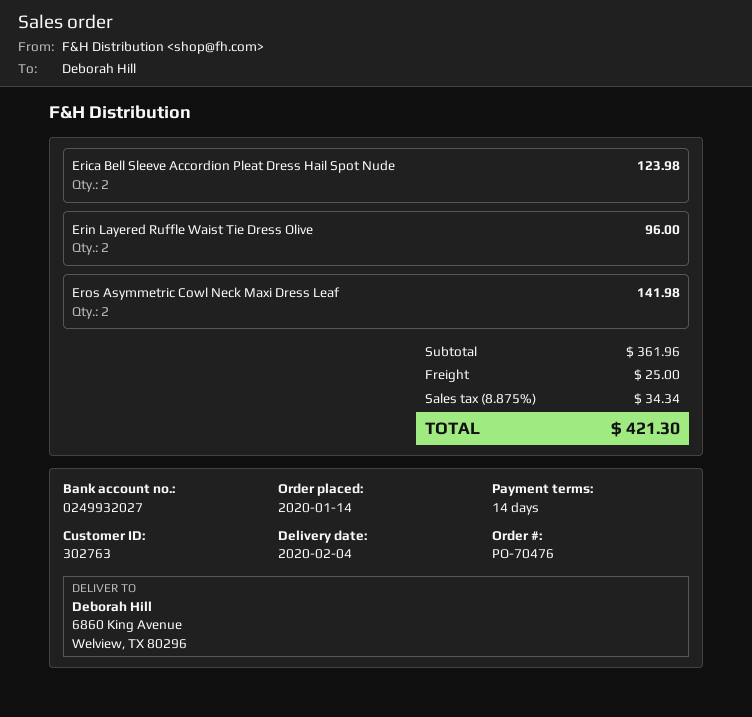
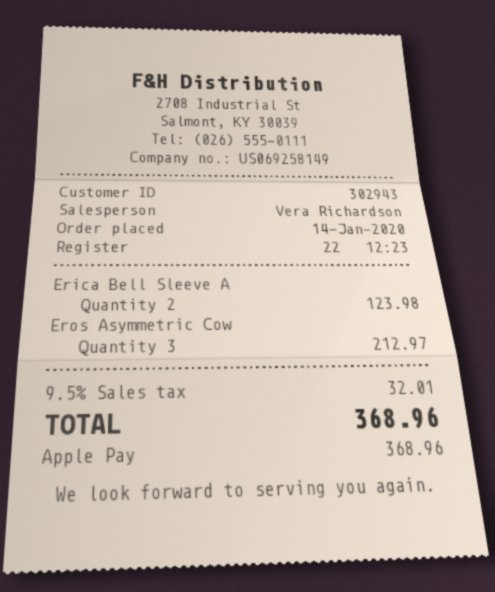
customer number: 302763 -> 302943
Erin Layered Ruffle Waist Tie Dress Olive: 2 for 96.00 -> none
Eros Asymmetric Cowl Neck Maxi Dress Leaf: 2 for 141.98 -> 3 for 212.97
shipping: 25.00 -> none
tax: 8.875% = 34.34 -> 9.5% = 32.01
total: 421.30 -> 368.96

